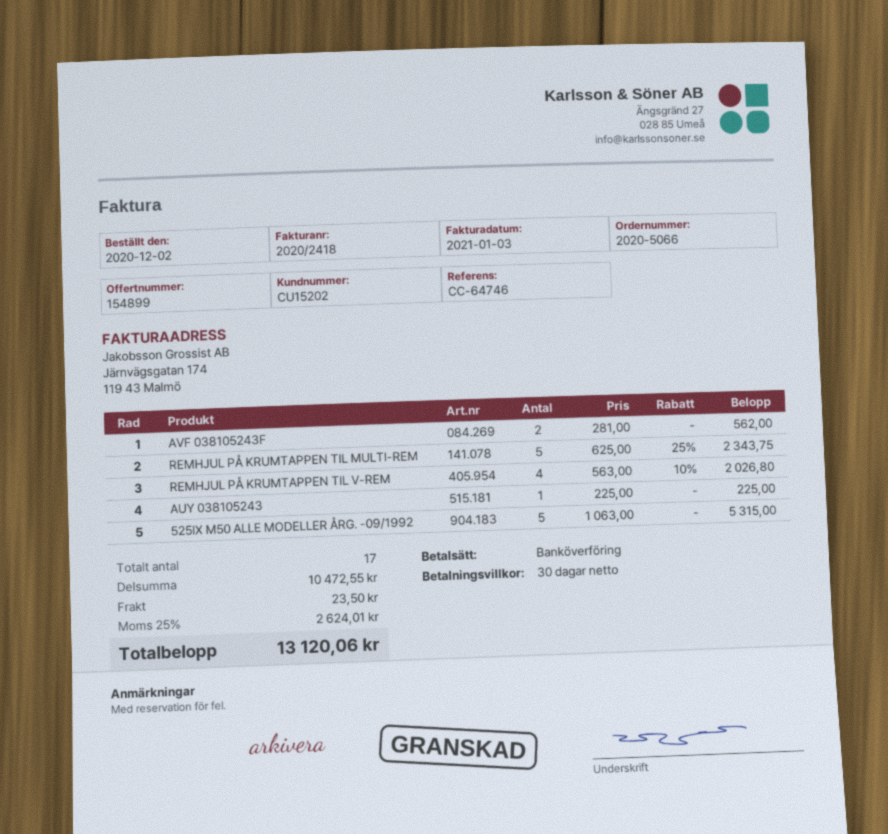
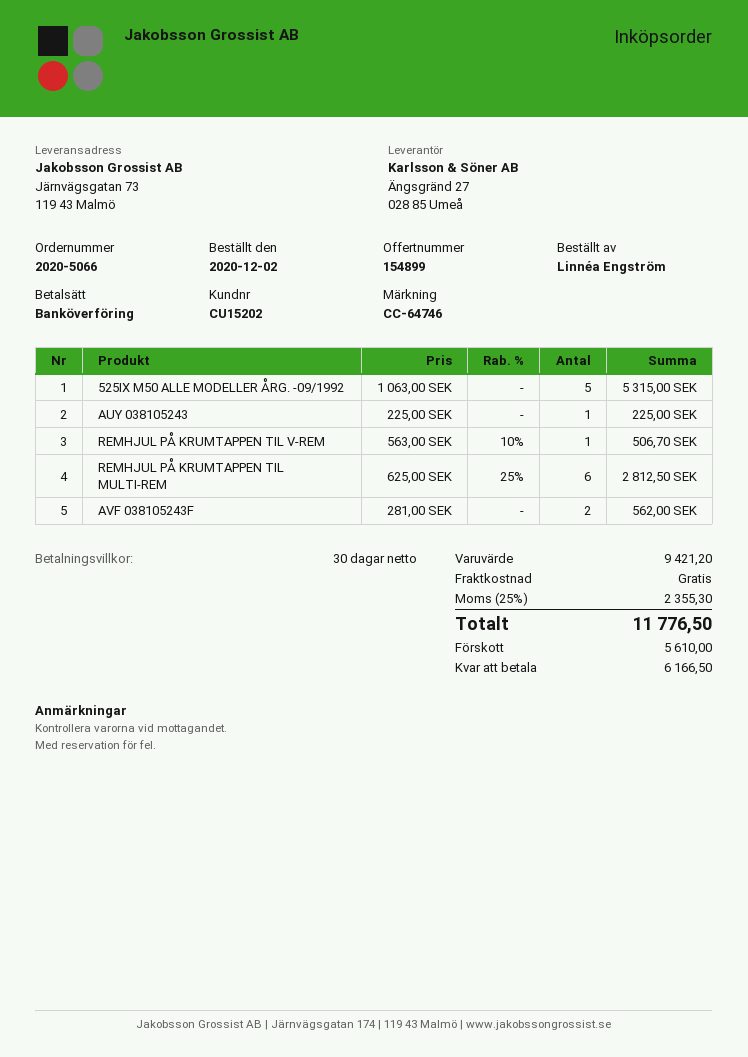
REMHJUL PÅ KRUMTAPPEN TIL MULTI-REM: 5 x 625.00 - 25% = 2343.75 -> 6 x 625.00 - 25% = 2812.50
REMHJUL PÅ KRUMTAPPEN TIL V-REM: 4 x 563.00 - 10% = 2026.80 -> 1 x 563.00 - 10% = 506.70
subtotal: 10472.55 -> 9421.20
shipping: 23.50 -> 0.00
tax: 25% = 2624.01 -> 25% = 2355.30
total: 13120.06 -> 11776.50

